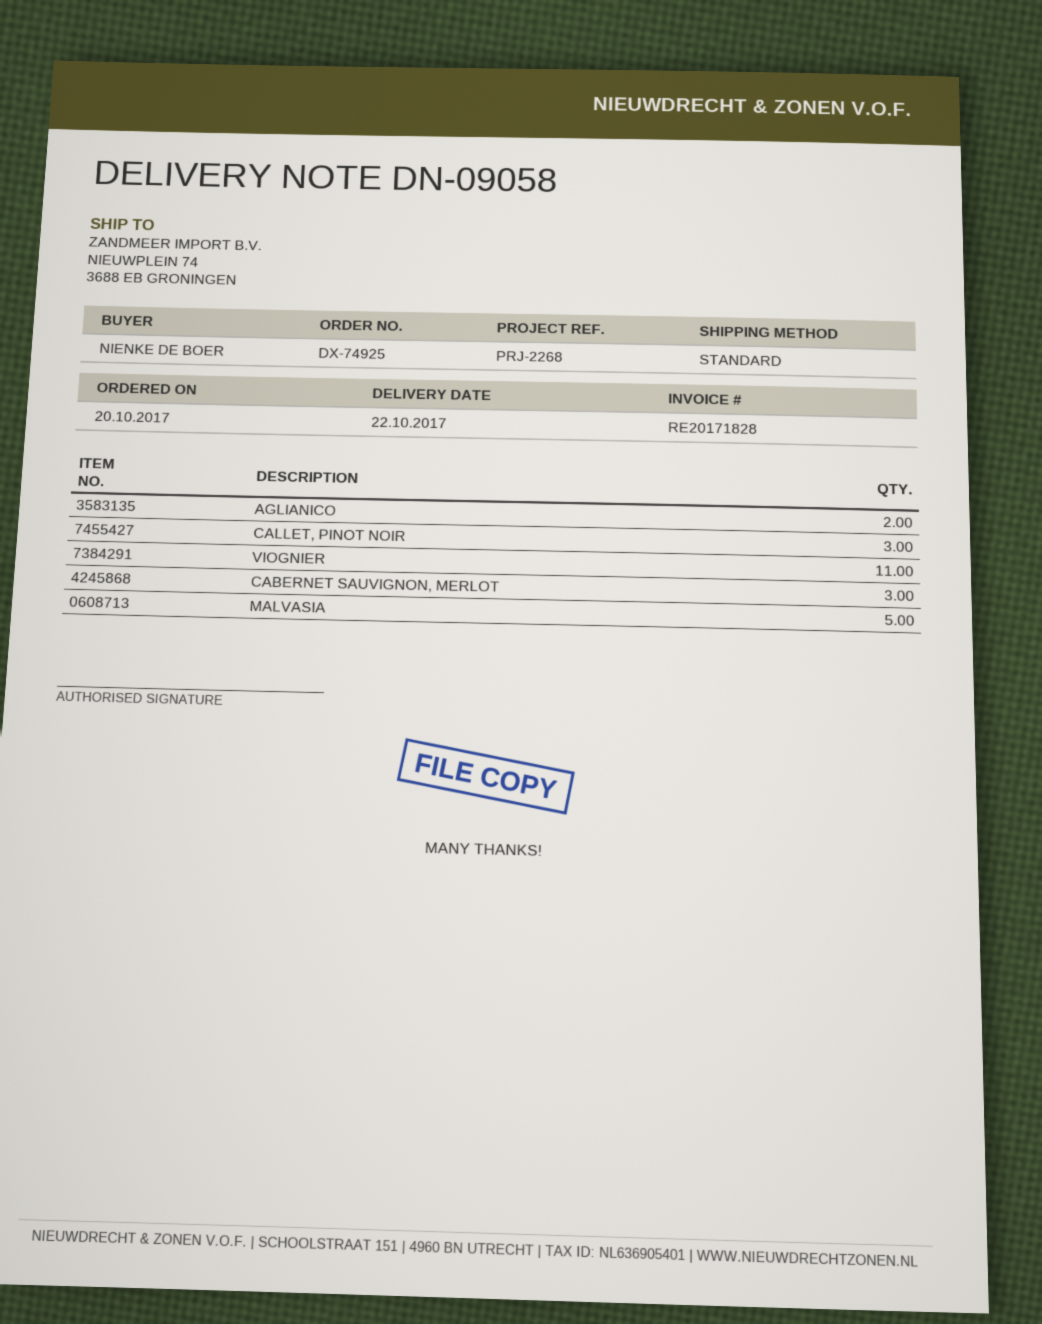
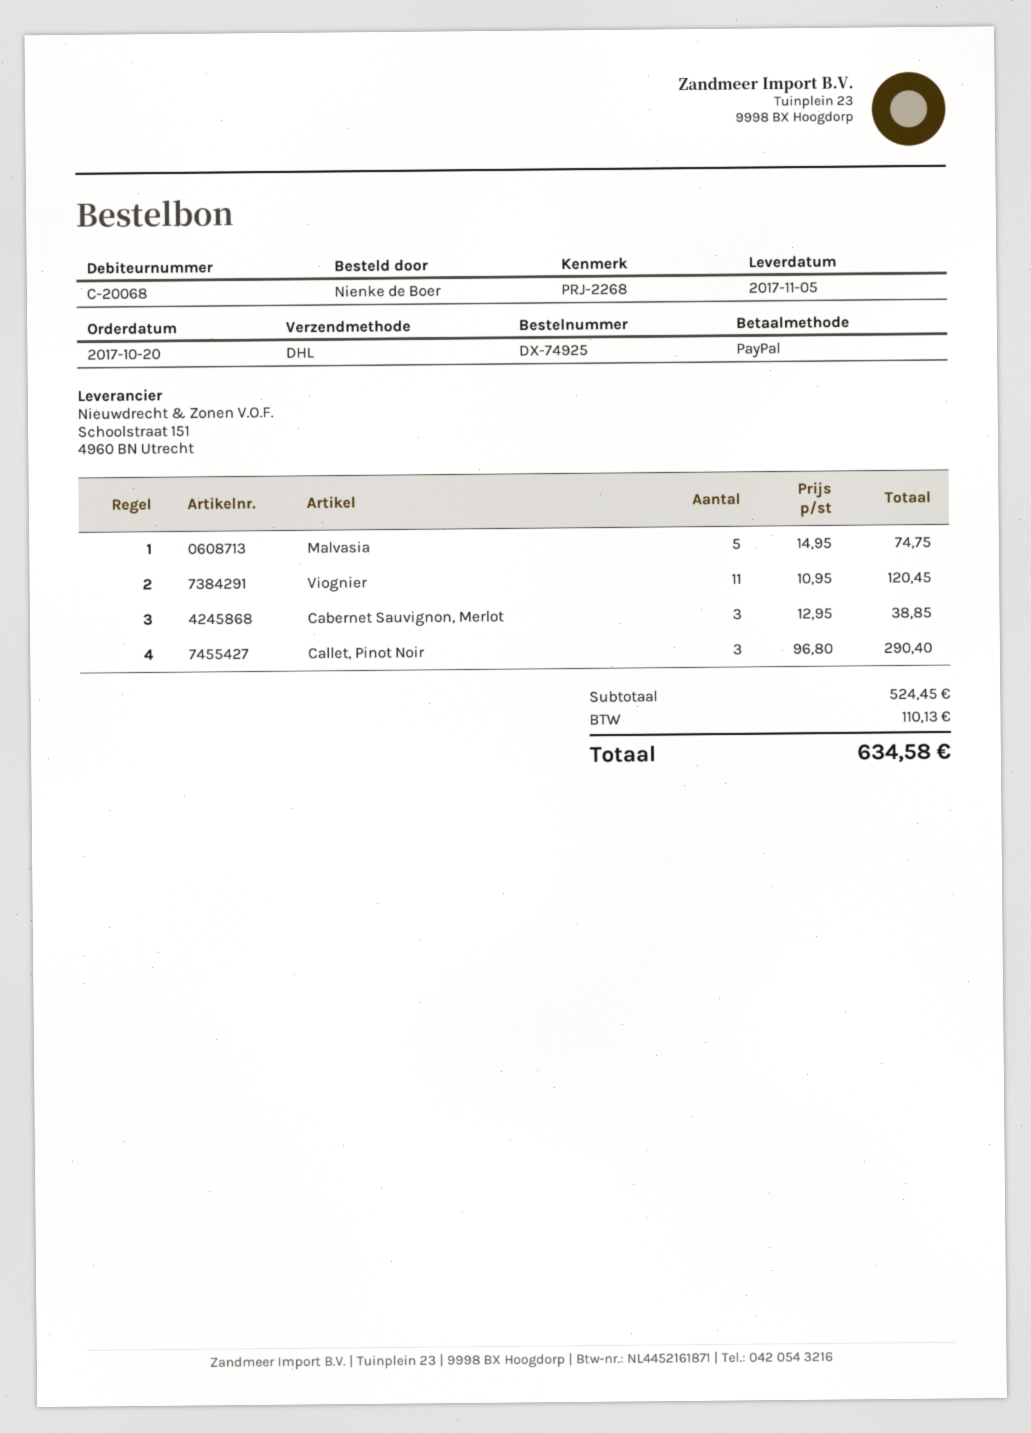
delivery date: 2017-10-22 -> 2017-11-05
shipping method: standard -> DHL
AGLIANICO: 2 -> none

